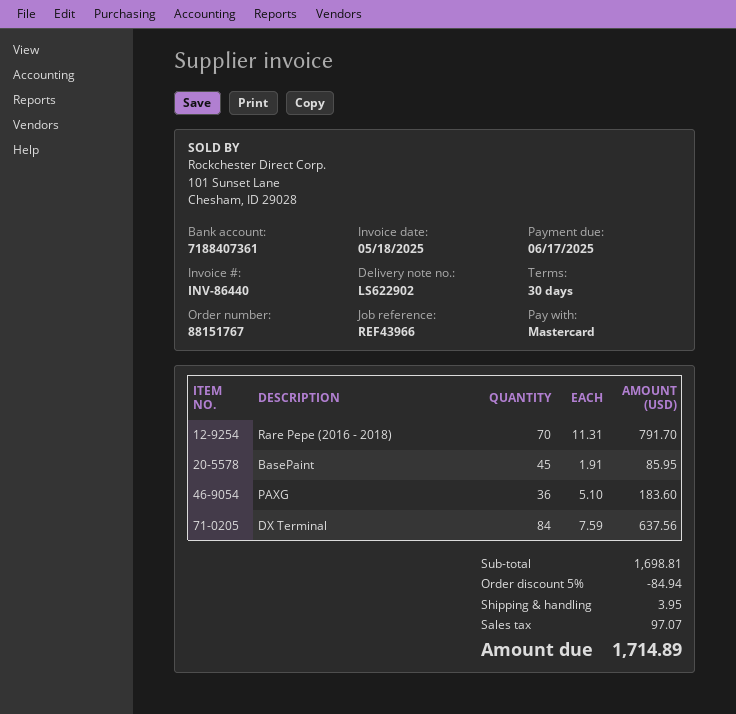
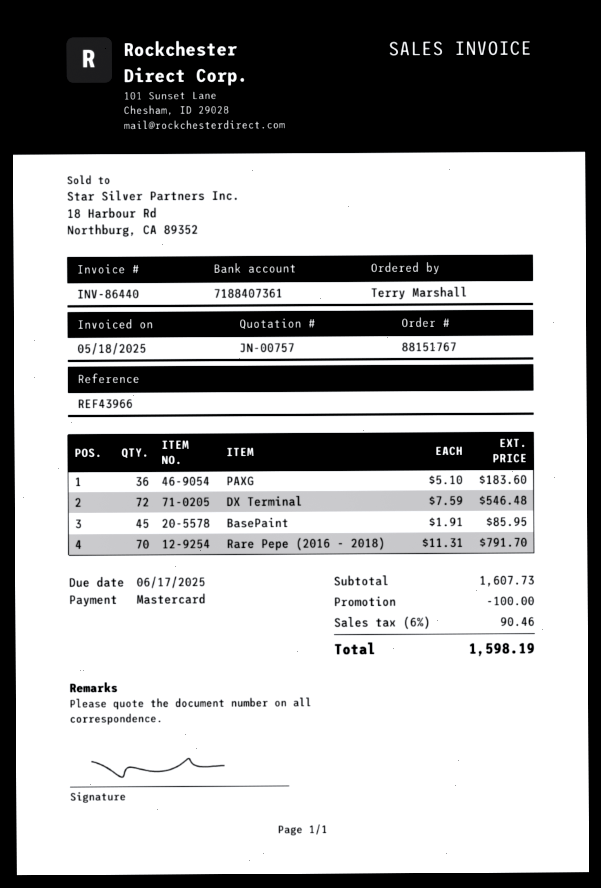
DX Terminal: 84 x 7.59 = 637.56 -> 72 x 7.59 = 546.48
subtotal: 1698.81 -> 1607.73
discount: 84.94 -> 100.00
shipping: 3.95 -> none
tax: 97.07 -> 90.46
total: 1714.89 -> 1598.19

